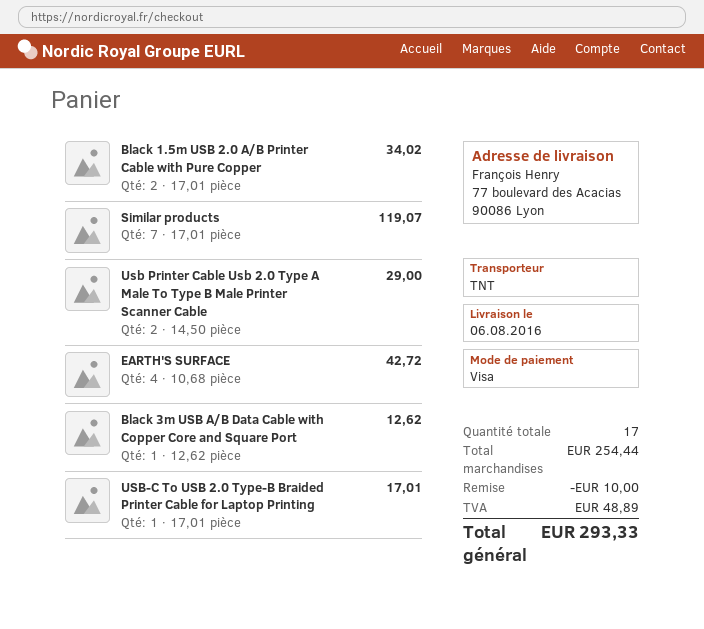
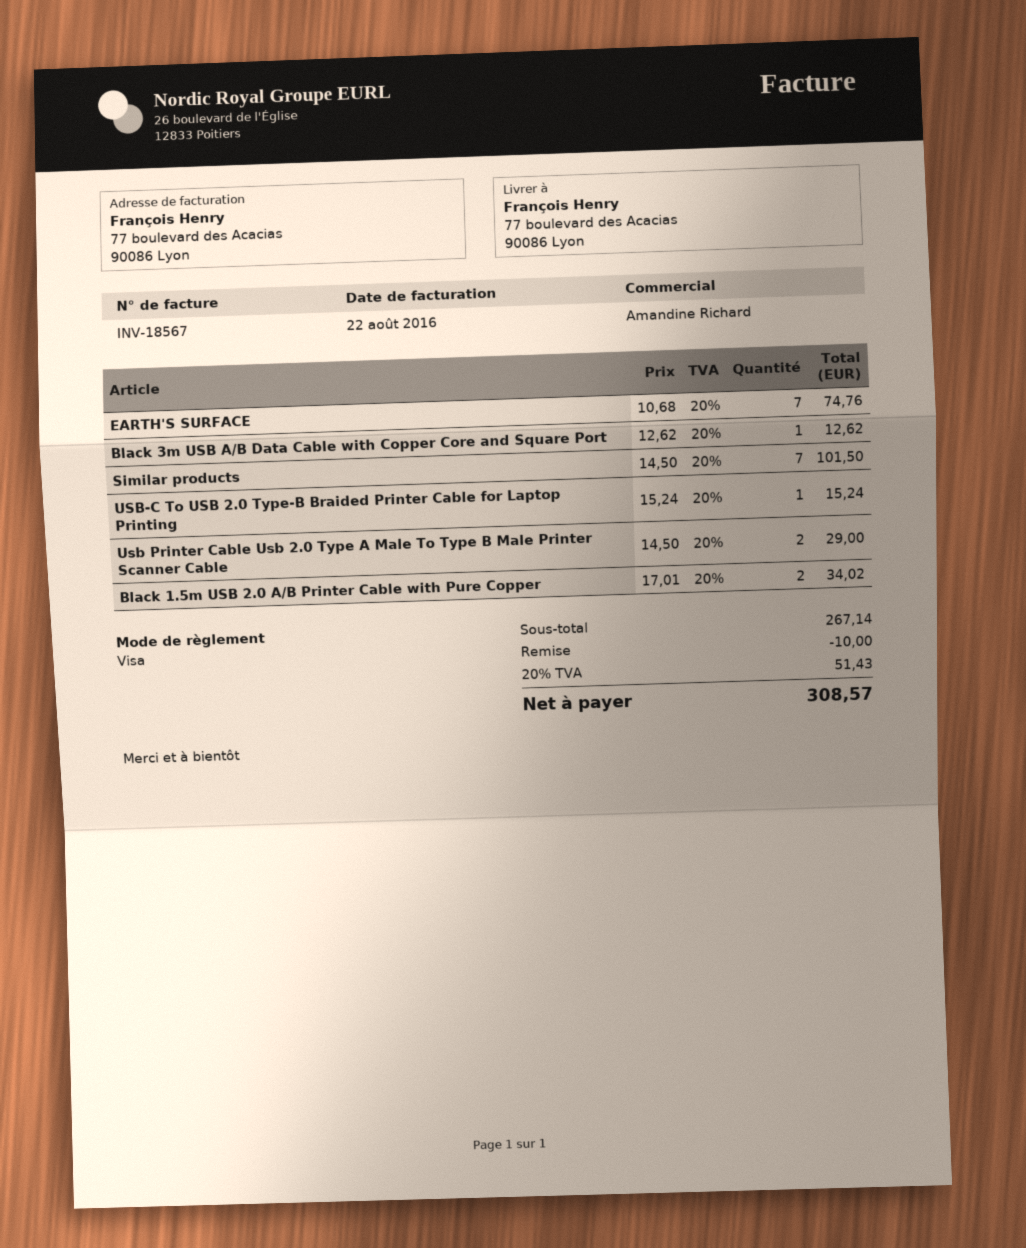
Similar products: 7 x 17.01 = 119.07 -> 7 x 14.50 = 101.50
EARTH'S SURFACE: 4 x 10.68 = 42.72 -> 7 x 10.68 = 74.76
USB-C To USB 2.0 Type-B Braided Printer Cable for Laptop Printing: 1 x 17.01 = 17.01 -> 1 x 15.24 = 15.24
subtotal: 254.44 -> 267.14
tax: 48.89 -> 51.43
total: 293.33 -> 308.57

